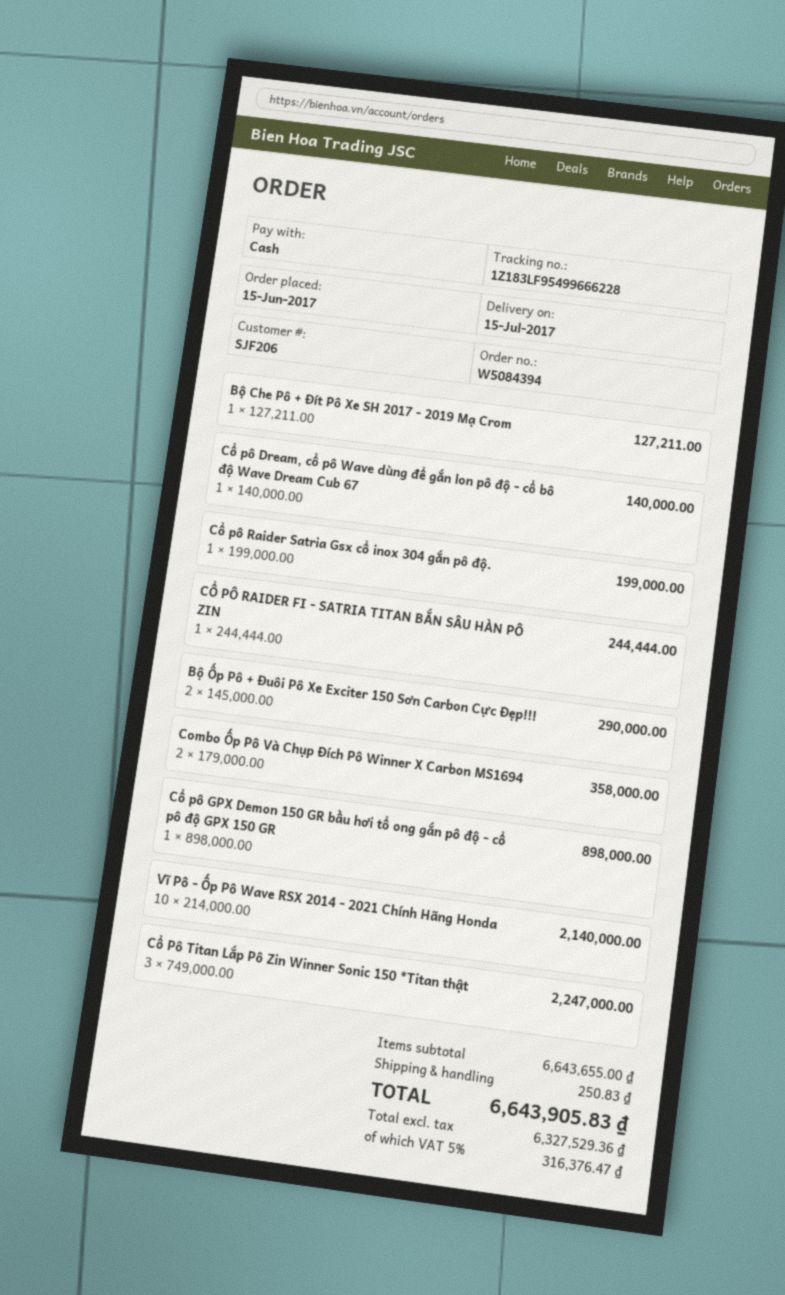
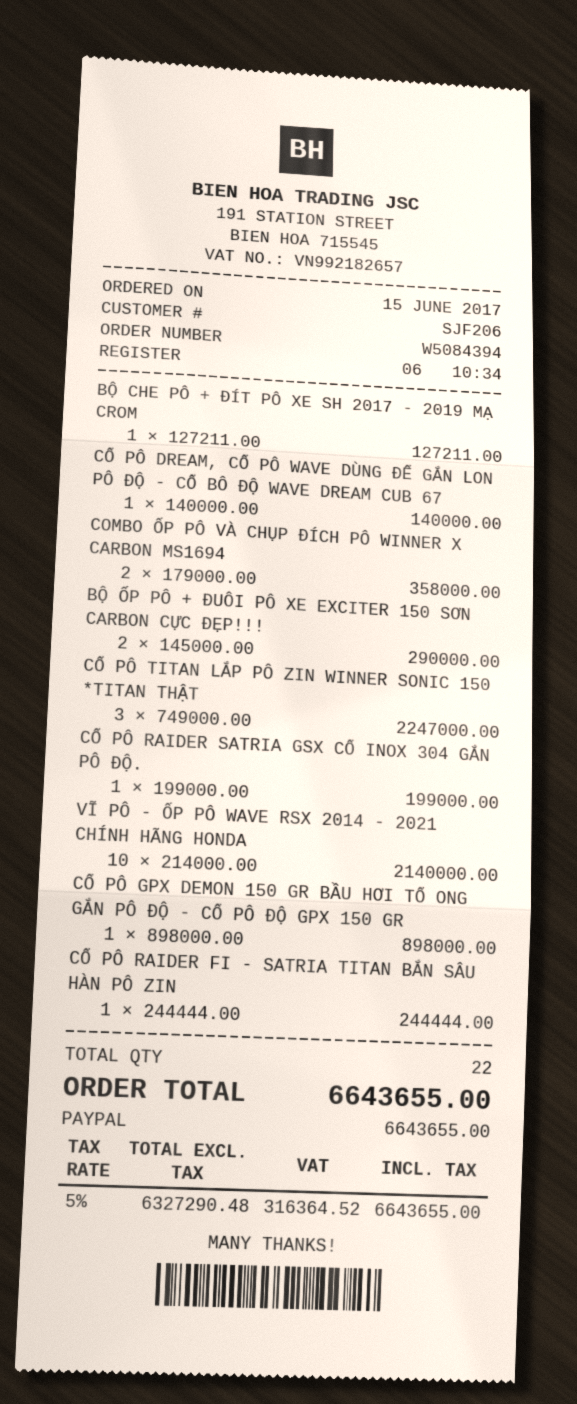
payment method: cash -> PayPal
shipping: 250.83 -> none
net: 6327529.36 -> 6327290.48
tax: 5% = 316376.47 -> 5% = 316364.52
total: 6643905.83 -> 6643655.00

